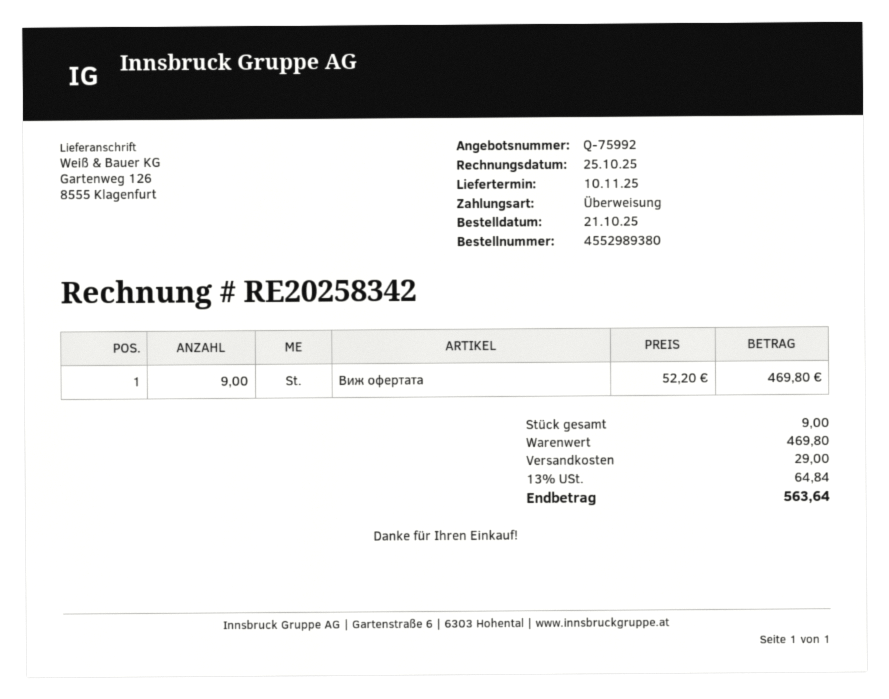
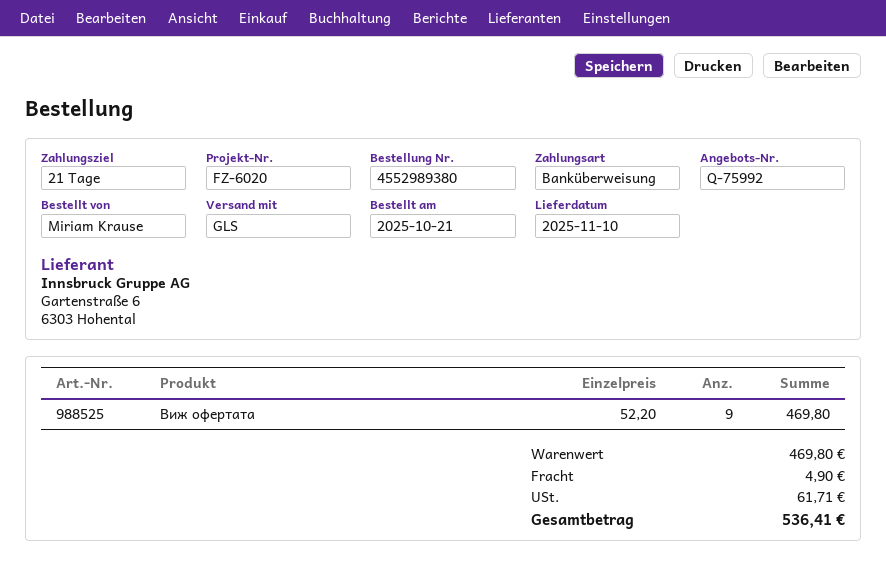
shipping: 29.00 -> 4.90
tax: 64.84 -> 61.71
total: 563.64 -> 536.41

